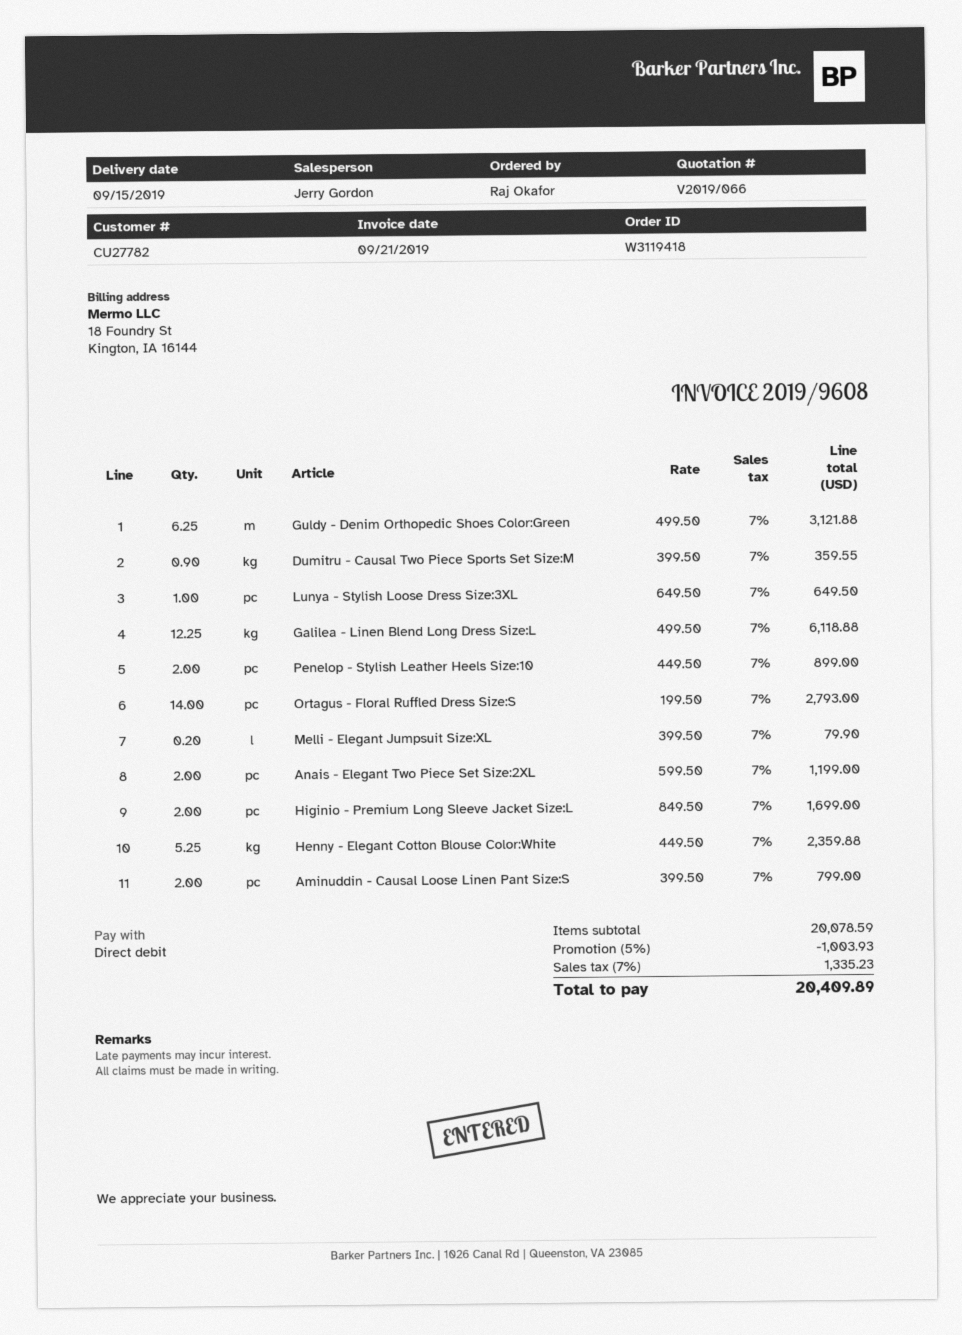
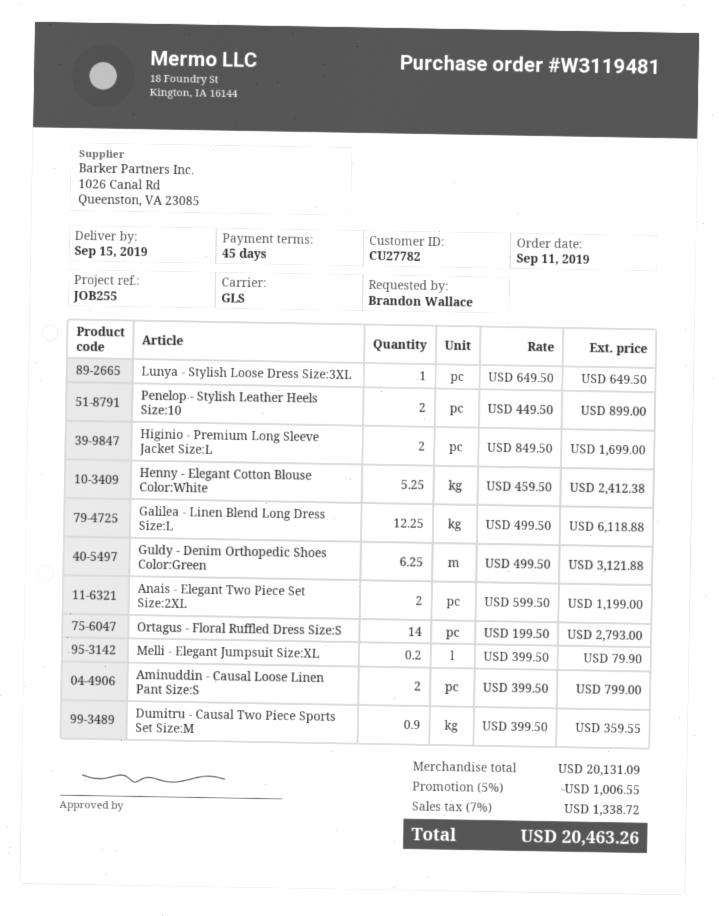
order number: W3119418 -> W3119481
ordered by: Raj Okafor -> Brandon Wallace
Henny - Elegant Cotton Blouse Color:White: 5.25 x 449.50 = 2359.88 -> 5.25 x 459.50 = 2412.38
subtotal: 20078.59 -> 20131.09
discount: 5% = 1003.93 -> 5% = 1006.55
tax: 7% = 1335.23 -> 7% = 1338.72
total: 20409.89 -> 20463.26

